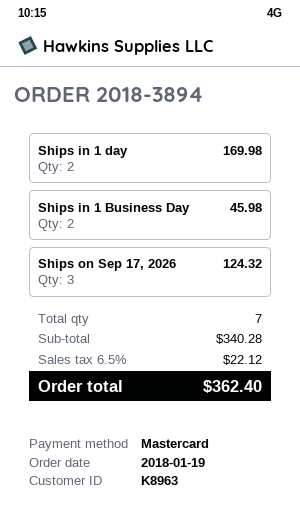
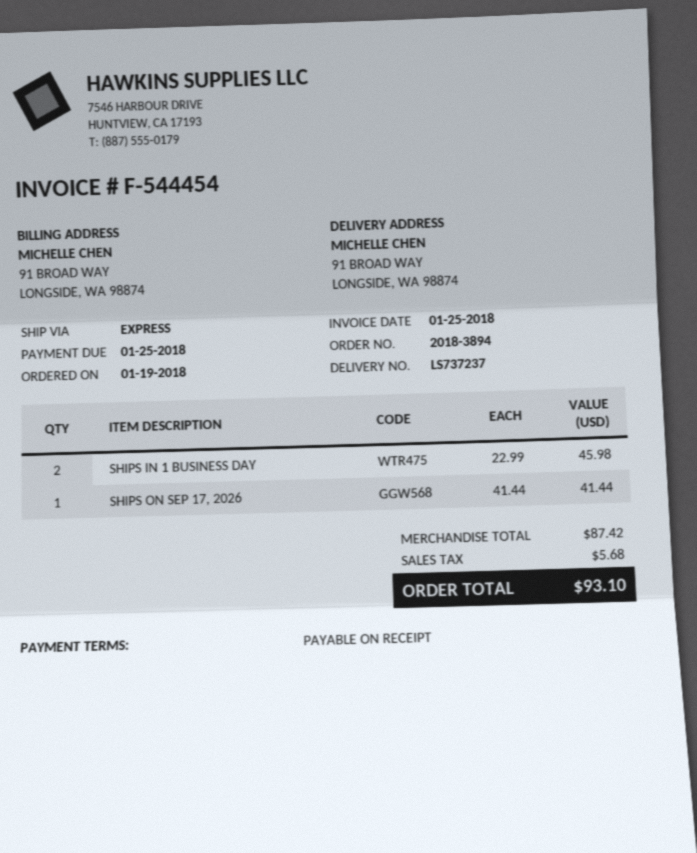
Ships in 1 day: 2 for 169.98 -> none
Ships on Sep 17, 2026: 3 for 124.32 -> 1 for 41.44
subtotal: 340.28 -> 87.42
tax: 22.12 -> 5.68
total: 362.40 -> 93.10

